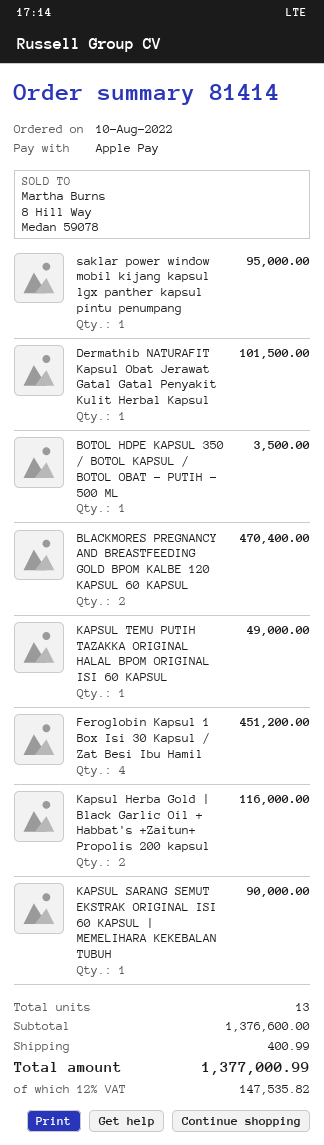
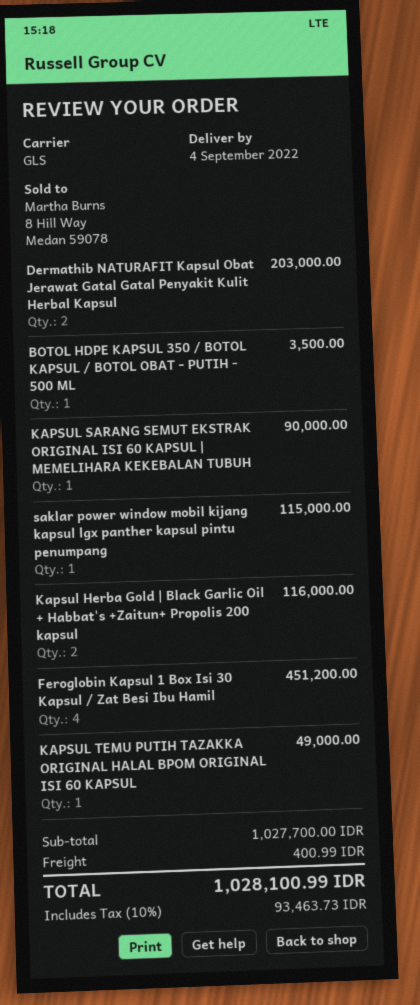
saklar power window mobil kijang kapsul lgx panther kapsul pintu penumpang: 1 for 95000.00 -> 1 for 115000.00
Dermathib NATURAFIT Kapsul Obat Jerawat Gatal Gatal Penyakit Kulit Herbal Kapsul: 1 for 101500.00 -> 2 for 203000.00
BLACKMORES PREGNANCY AND BREASTFEEDING GOLD BPOM KALBE 120 KAPSUL 60 KAPSUL: 2 for 470400.00 -> none
subtotal: 1376600.00 -> 1027700.00
tax: 12% = 147535.82 -> 10% = 93463.73
total: 1377000.99 -> 1028100.99

